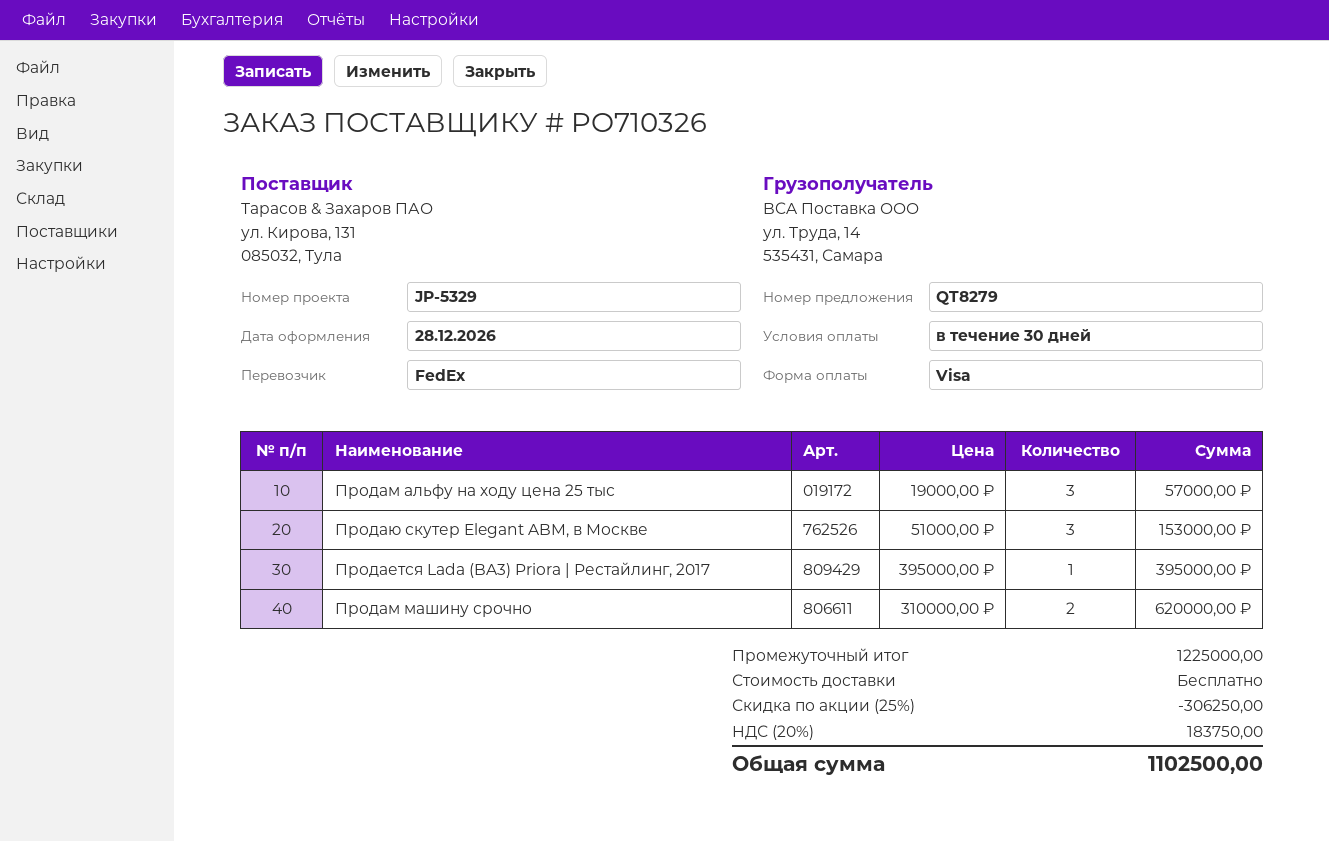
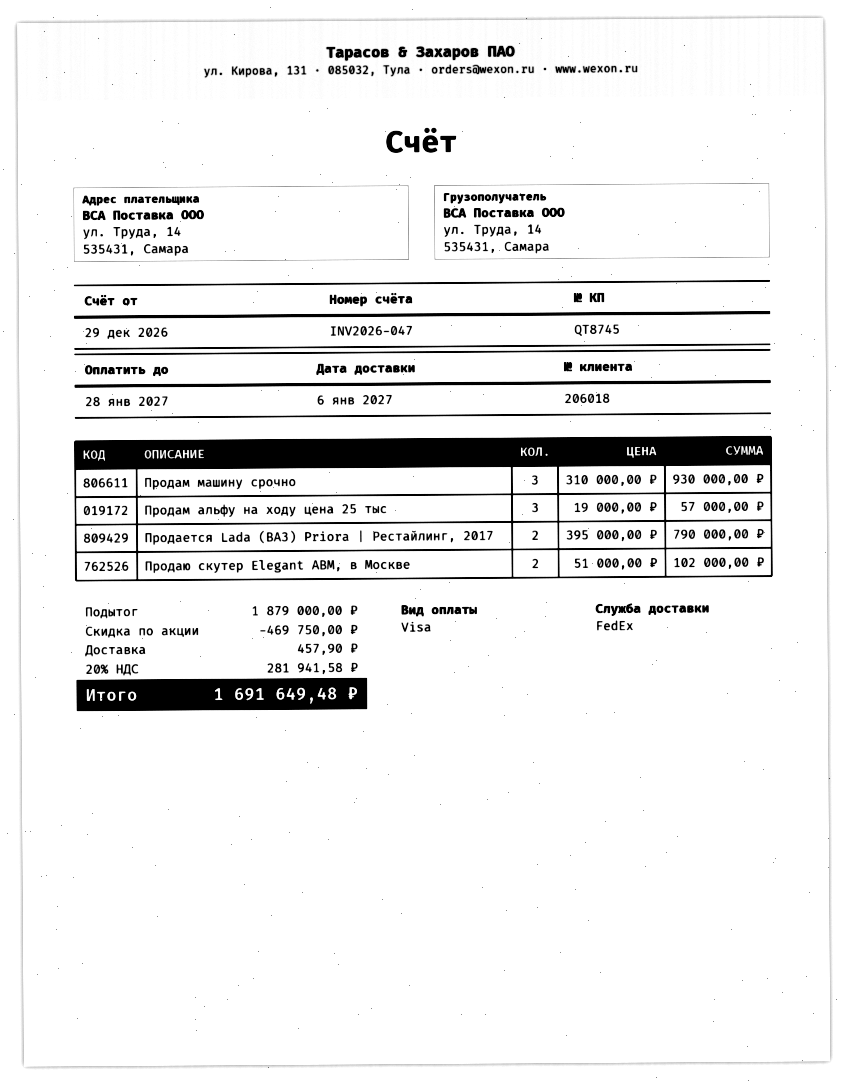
quote number: QT8279 -> QT8745
Продаю скутер Elegant ABM, в Москве: 3 x 51000.00 = 153000.00 -> 2 x 51000.00 = 102000.00
Продается Lada (BA3) Priora | Рестайлинг, 2017: 1 x 395000.00 = 395000.00 -> 2 x 395000.00 = 790000.00
Продам машину срочно: 2 x 310000.00 = 620000.00 -> 3 x 310000.00 = 930000.00
subtotal: 1225000.00 -> 1879000.00
discount: 306250.00 -> 469750.00
shipping: 0.00 -> 457.90
tax: 20% = 183750.00 -> 20% = 281941.58
total: 1102500.00 -> 1691649.48

